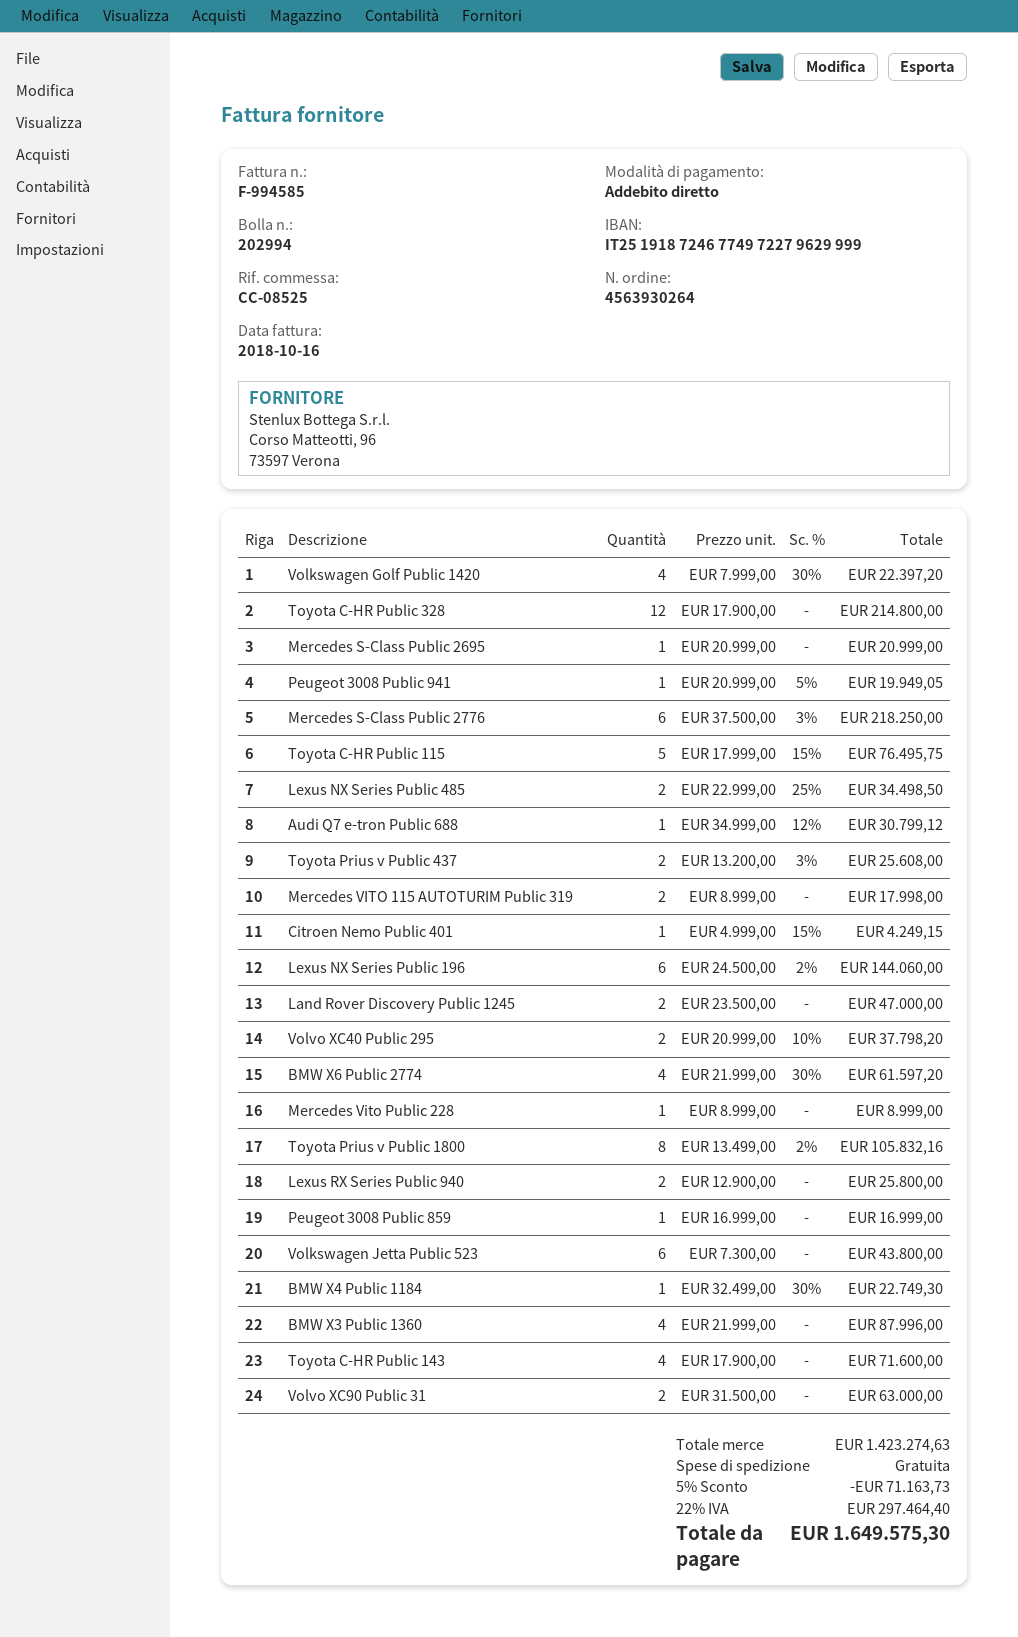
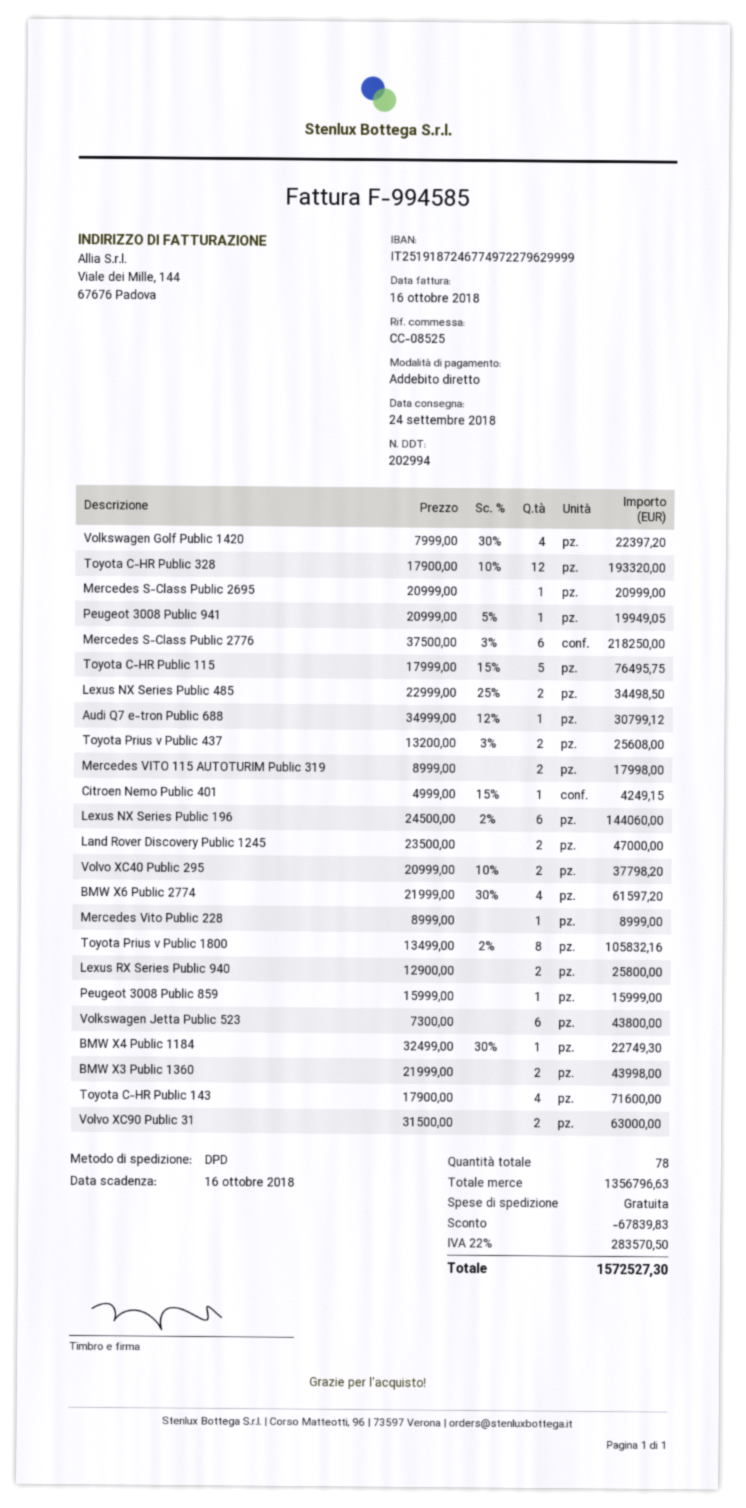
Toyota C-HR Public 328: 12 x 17900.00 = 214800.00 -> 12 x 17900.00 - 10% = 193320.00
Peugeot 3008 Public 859: 1 x 16999.00 = 16999.00 -> 1 x 15999.00 = 15999.00
BMW X3 Public 1360: 4 x 21999.00 = 87996.00 -> 2 x 21999.00 = 43998.00
subtotal: 1423274.63 -> 1356796.63
discount: 71163.73 -> 67839.83
tax: 22% = 297464.40 -> 22% = 283570.50
total: 1649575.30 -> 1572527.30

